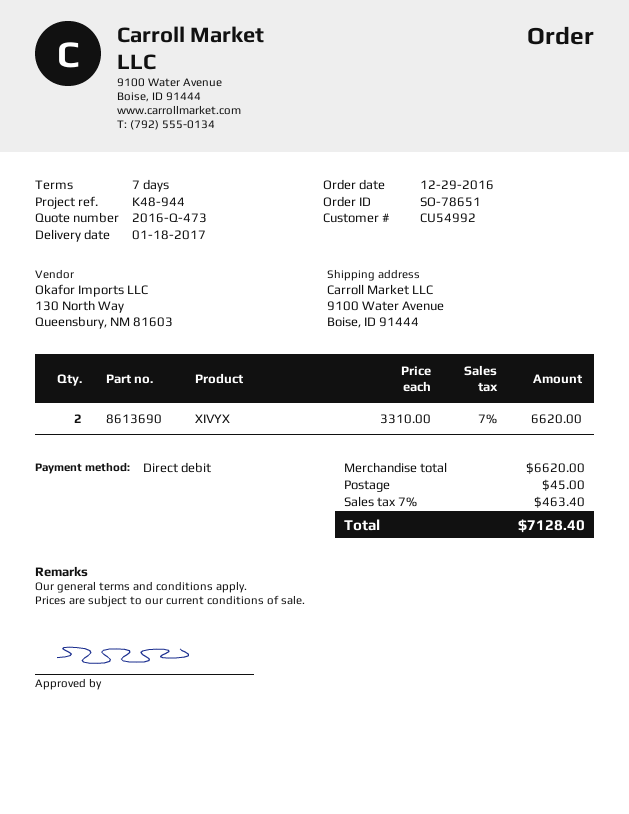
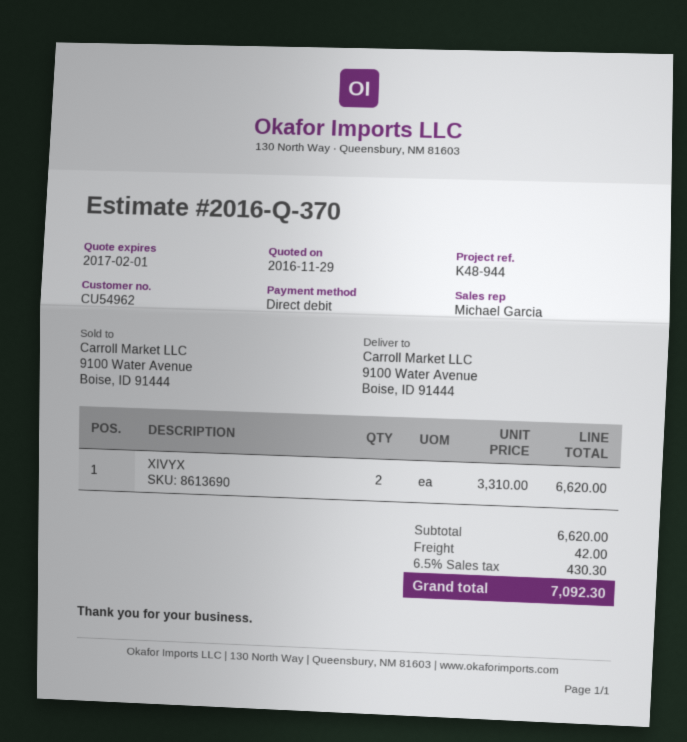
quote number: 2016-Q-473 -> 2016-Q-370
customer number: CU54992 -> CU54962
shipping: 45.00 -> 42.00
tax: 7% = 463.40 -> 6.5% = 430.30
total: 7128.40 -> 7092.30

